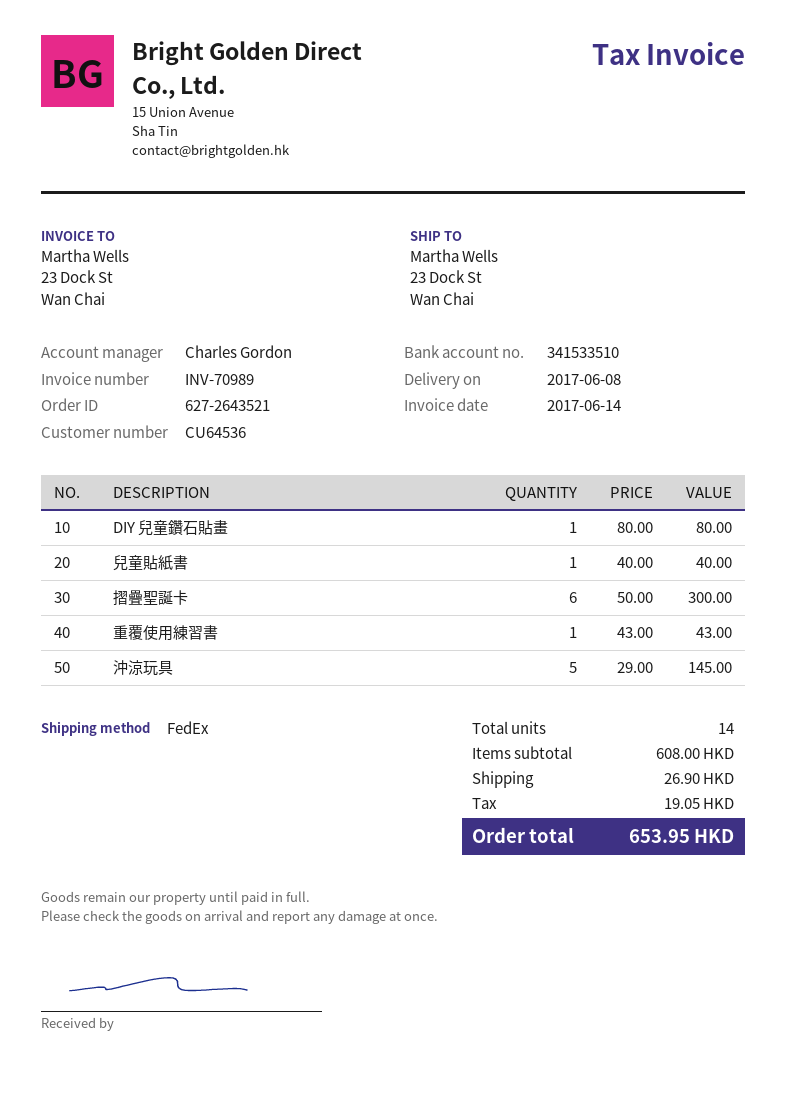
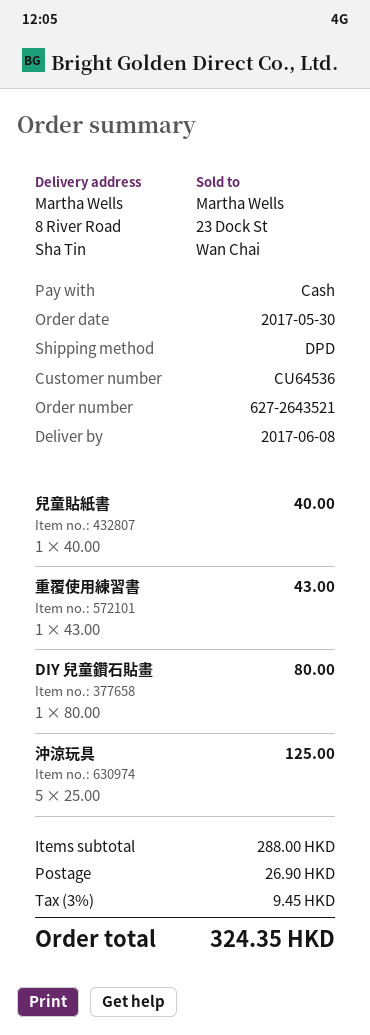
shipping method: FedEx -> DPD
ship to: 23 Dock St, Wan Chai -> 8 River Road, Sha Tin
摺疊聖誕卡: 6 x 50.00 = 300.00 -> none
沖涼玩具: 5 x 29.00 = 145.00 -> 5 x 25.00 = 125.00
subtotal: 608.00 -> 288.00
tax: 19.05 -> 9.45
total: 653.95 -> 324.35

